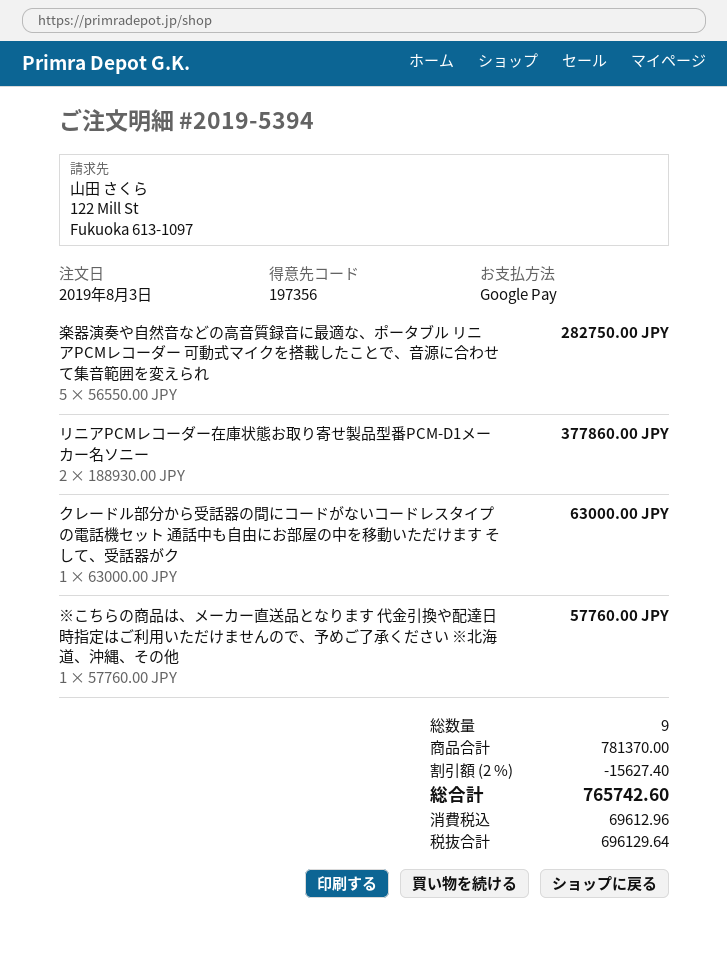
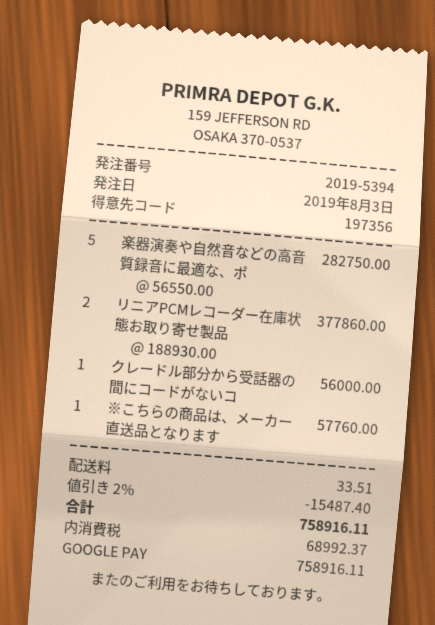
クレードル部分から受話器の間にコードがないコードレスタイプの電話機セット 通話中も自由にお部屋の中を移動いただけます そして、受話器がク: 1 x 63000.00 = 63000.00 -> 1 x 56000.00 = 56000.00
discount: 2% = 15627.40 -> 2% = 15487.40
shipping: none -> 33.51
tax: 69612.96 -> 68992.37
total: 765742.60 -> 758916.11

